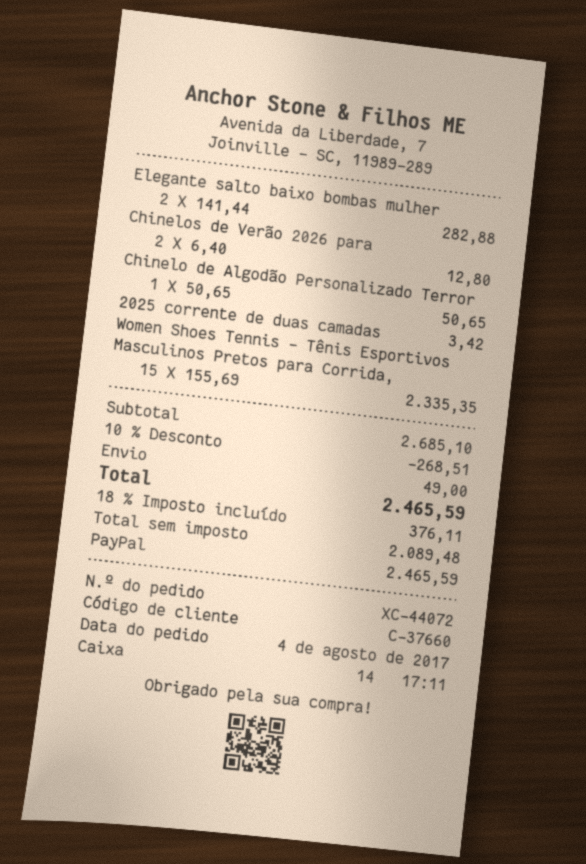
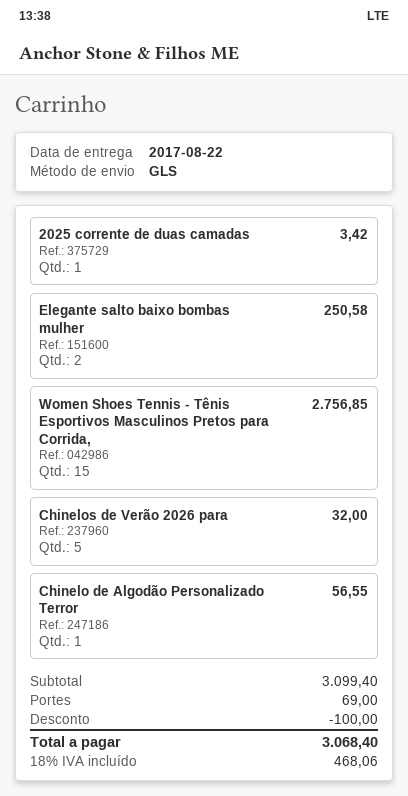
Elegante salto baixo bombas mulher: 2 for 282.88 -> 2 for 250.58
Chinelos de Verão 2026 para: 2 for 12.80 -> 5 for 32.00
Chinelo de Algodão Personalizado Terror: 1 for 50.65 -> 1 for 56.55
Women Shoes Tennis - Tênis Esportivos Masculinos Pretos para Corrida,: 15 for 2335.35 -> 15 for 2756.85
subtotal: 2685.10 -> 3099.40
discount: 268.51 -> 100.00
shipping: 49.00 -> 69.00
tax: 18% = 376.11 -> 18% = 468.06
total: 2465.59 -> 3068.40

